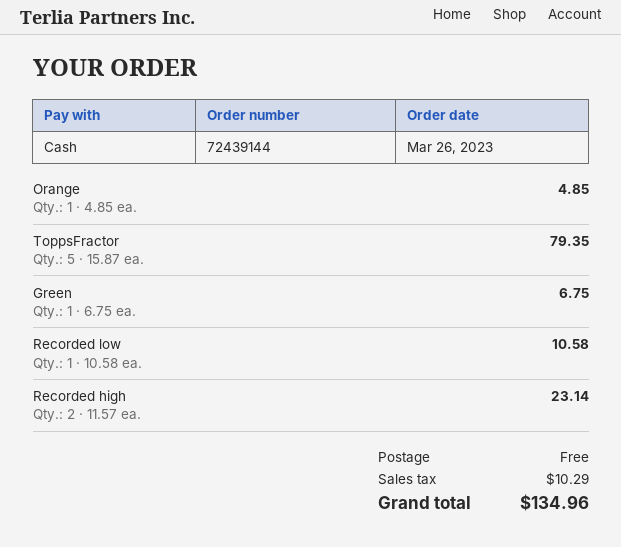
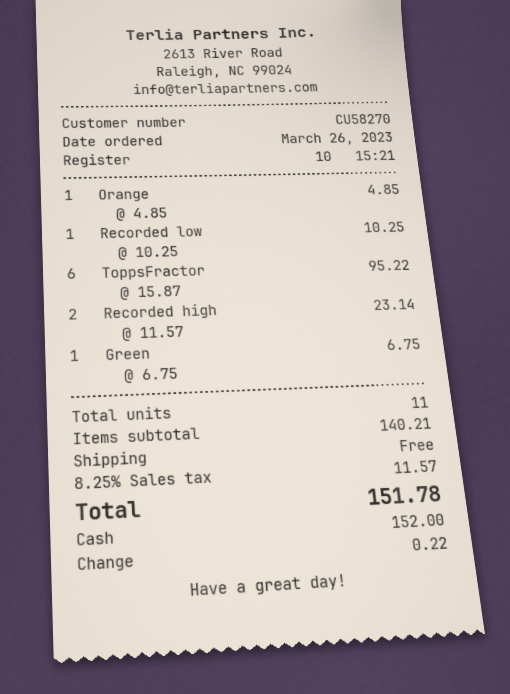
ToppsFractor: 5 x 15.87 = 79.35 -> 6 x 15.87 = 95.22
Recorded low: 1 x 10.58 = 10.58 -> 1 x 10.25 = 10.25
tax: 10.29 -> 11.57
total: 134.96 -> 151.78

